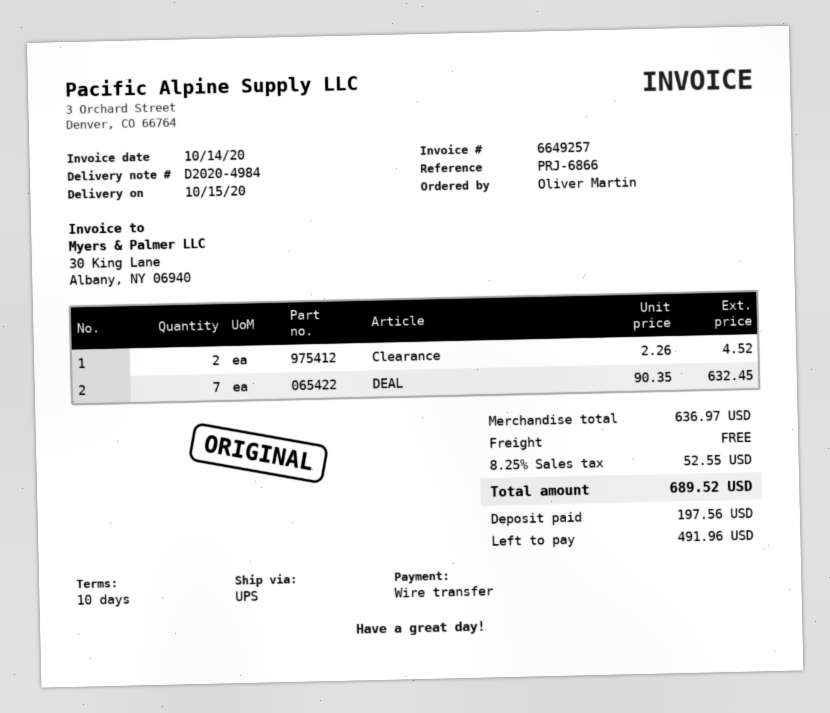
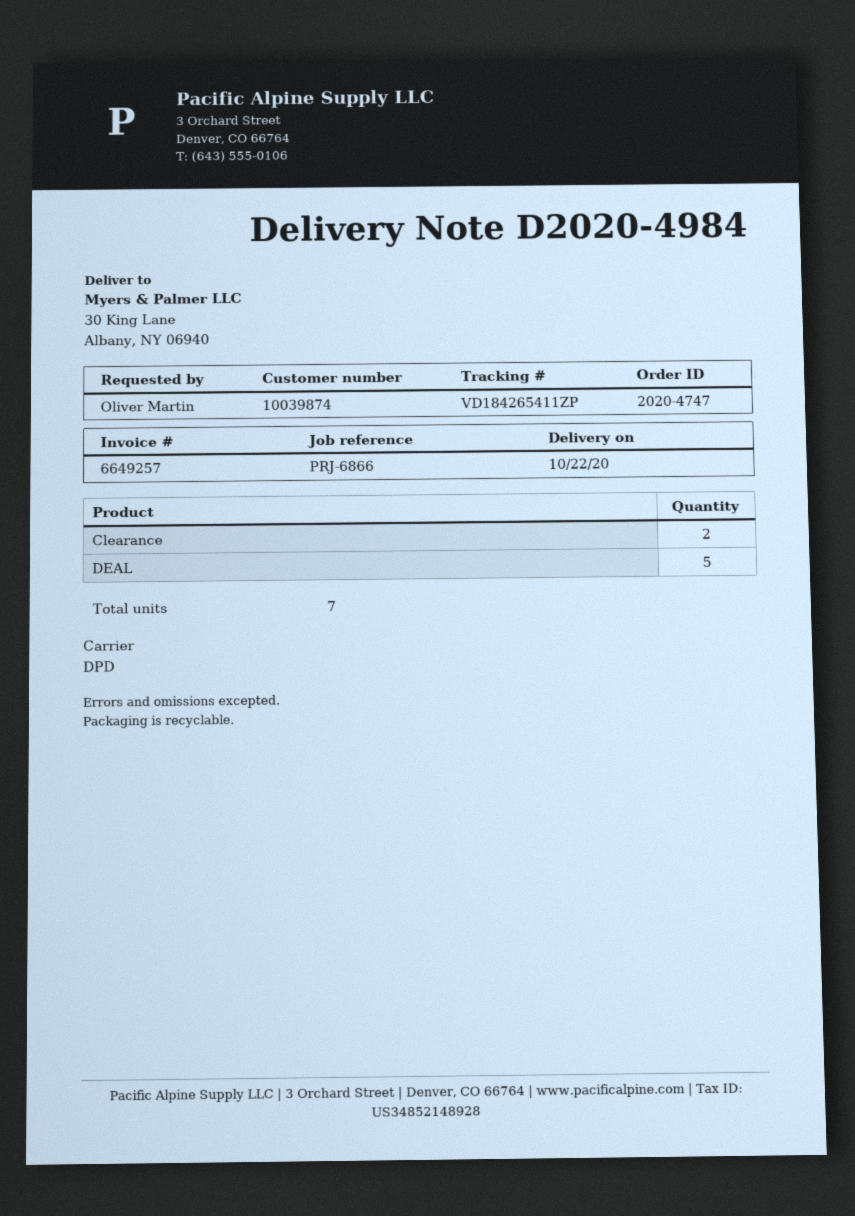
delivery date: 2020-10-15 -> 2020-10-22
shipping method: UPS -> DPD
DEAL: 7 -> 5

